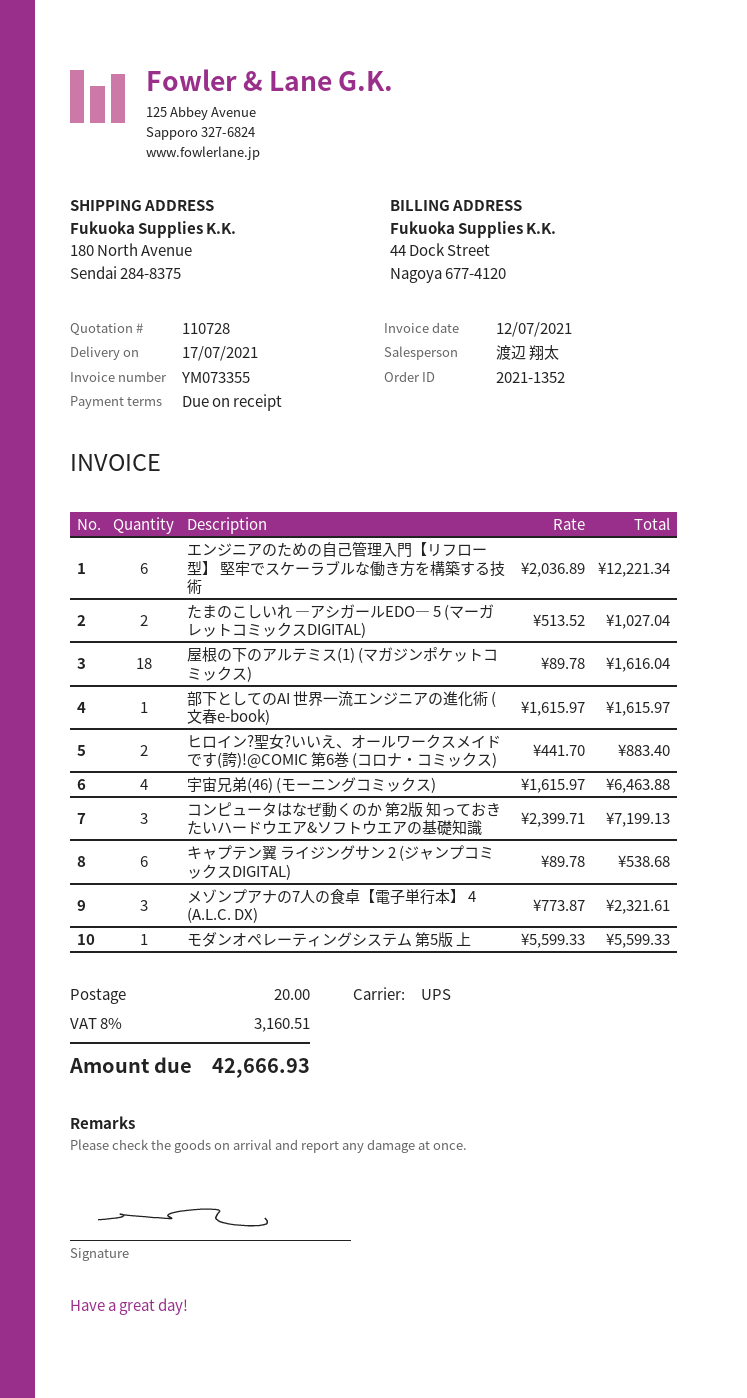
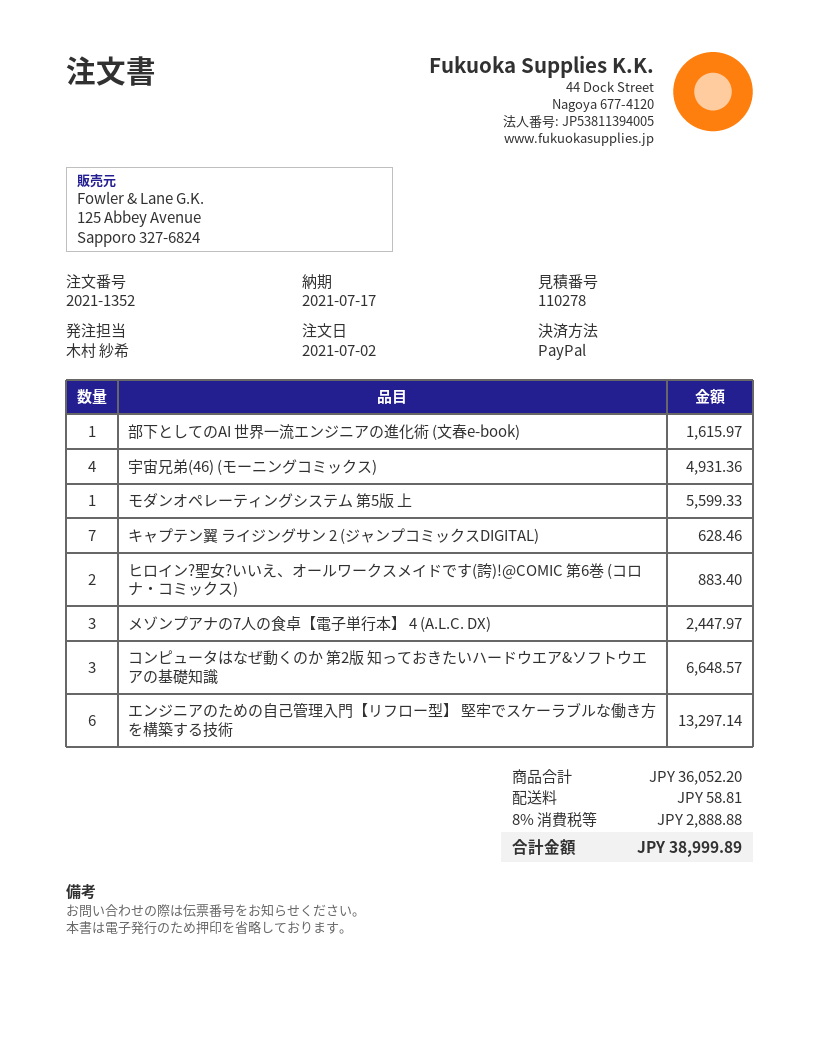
quote number: 110728 -> 110278
エンジニアのための自己管理入門【リフロー型】 堅牢でスケーラブルな働き方を構築する技術: 6 for 12221.34 -> 6 for 13297.14
たまのこしいれ ―アシガールEDO― 5 (マーガレットコミックスDIGITAL): 2 for 1027.04 -> none
屋根の下のアルテミス(1) (マガジンポケットコミックス): 18 for 1616.04 -> none
宇宙兄弟(46) (モーニングコミックス): 4 for 6463.88 -> 4 for 4931.36
コンピュータはなぜ動くのか 第2版 知っておきたいハードウエア&ソフトウエアの基礎知識: 3 for 7199.13 -> 3 for 6648.57
キャプテン翼 ライジングサン 2 (ジャンプコミックスDIGITAL): 6 for 538.68 -> 7 for 628.46
メゾンプアナの7人の食卓【電子単行本】 4 (A.L.C. DX): 3 for 2321.61 -> 3 for 2447.97
shipping: 20.00 -> 58.81
tax: 8% = 3160.51 -> 8% = 2888.88
total: 42666.93 -> 38999.89

